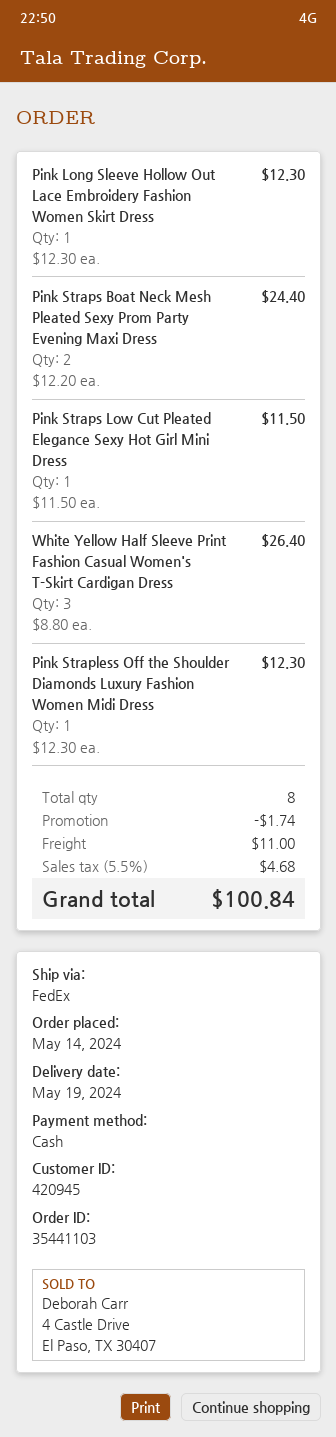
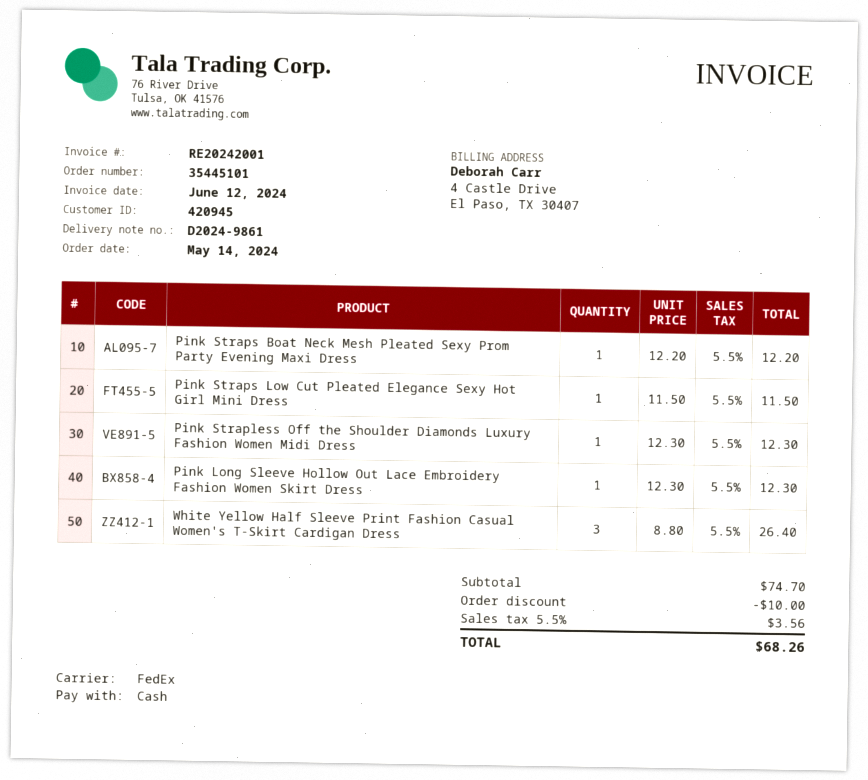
order number: 35441103 -> 35445101
Pink Straps Boat Neck Mesh Pleated Sexy Prom Party Evening Maxi Dress: 2 x 12.20 = 24.40 -> 1 x 12.20 = 12.20
discount: 1.74 -> 10.00
shipping: 11.00 -> none
tax: 5.5% = 4.68 -> 5.5% = 3.56
total: 100.84 -> 68.26

